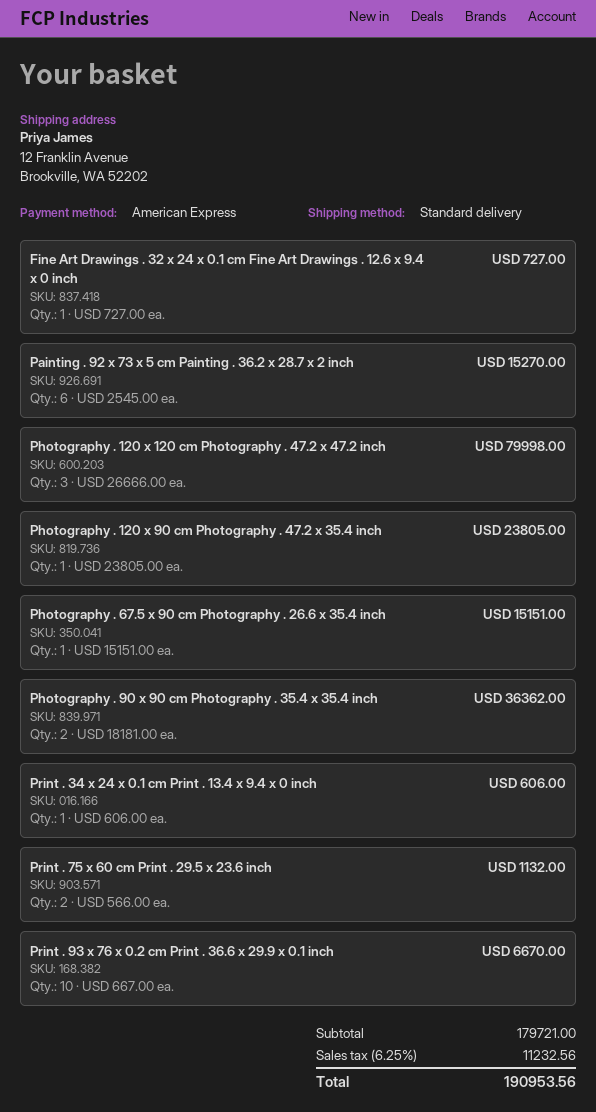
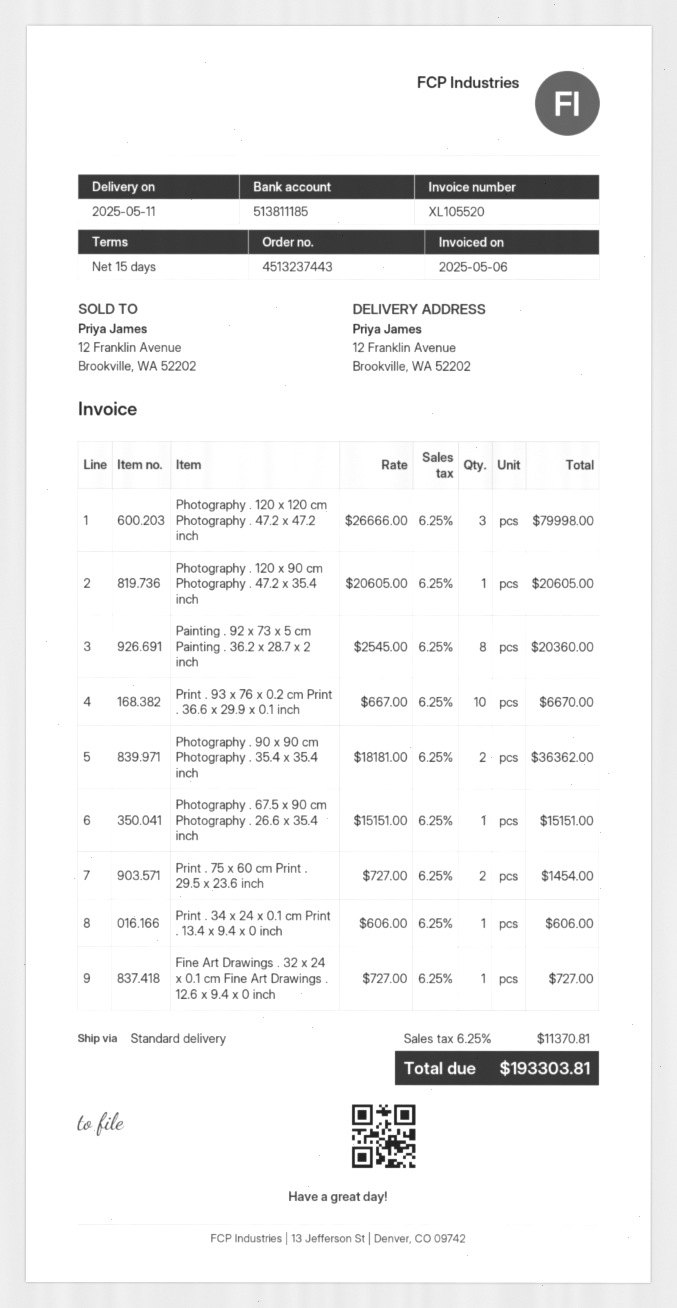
Painting . 92 x 73 x 5 cm Painting . 36.2 x 28.7 x 2 inch: 6 x 2545.00 = 15270.00 -> 8 x 2545.00 = 20360.00
Photography . 120 x 90 cm Photography . 47.2 x 35.4 inch: 1 x 23805.00 = 23805.00 -> 1 x 20605.00 = 20605.00
Print . 75 x 60 cm Print . 29.5 x 23.6 inch: 2 x 566.00 = 1132.00 -> 2 x 727.00 = 1454.00
tax: 6.25% = 11232.56 -> 6.25% = 11370.81
total: 190953.56 -> 193303.81

